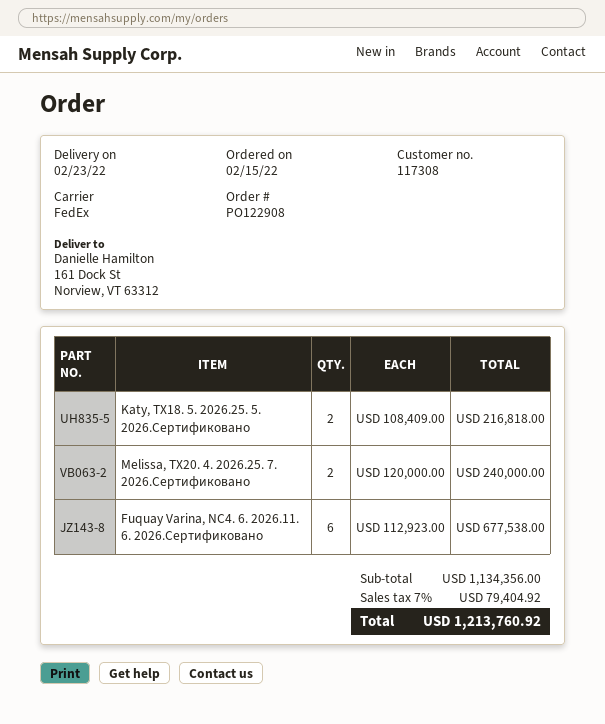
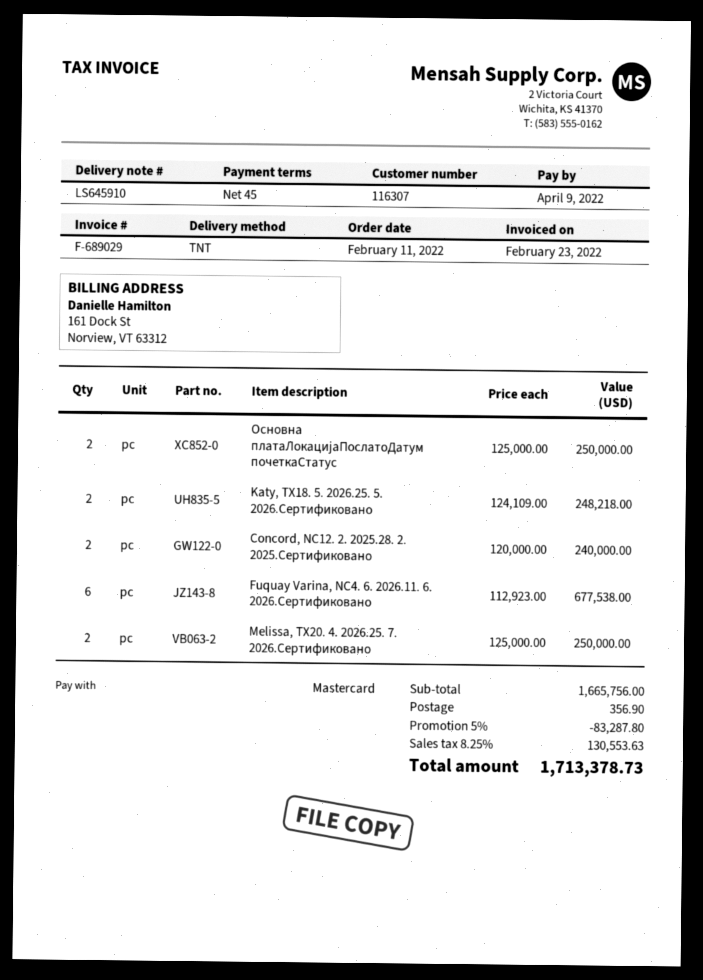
order date: 2022-02-15 -> 2022-02-11
customer number: 117308 -> 116307
shipping method: FedEx -> TNT
Katy, TX18. 5. 2026.25. 5. 2026.Сертификовано: 2 x 108409.00 = 216818.00 -> 2 x 124109.00 = 248218.00
Melissa, TX20. 4. 2026.25. 7. 2026.Сертификовано: 2 x 120000.00 = 240000.00 -> 2 x 125000.00 = 250000.00
Основна платаЛокацијаПослатоДатум почеткаСтатус: none -> 2 x 125000.00 = 250000.00
Concord, NC12. 2. 2025.28. 2. 2025.Сертификовано: none -> 2 x 120000.00 = 240000.00
subtotal: 1134356.00 -> 1665756.00
discount: none -> 5% = 83287.80
shipping: none -> 356.90
tax: 7% = 79404.92 -> 8.25% = 130553.63
total: 1213760.92 -> 1713378.73

